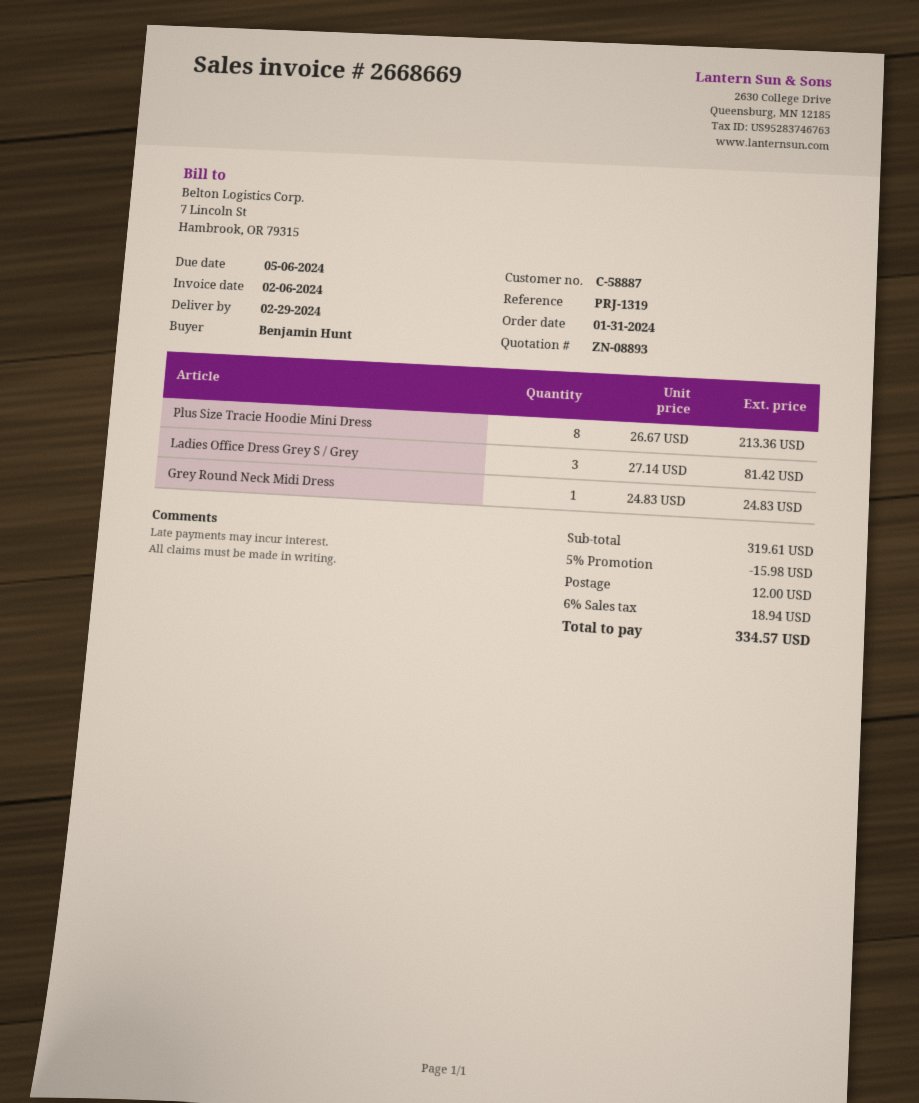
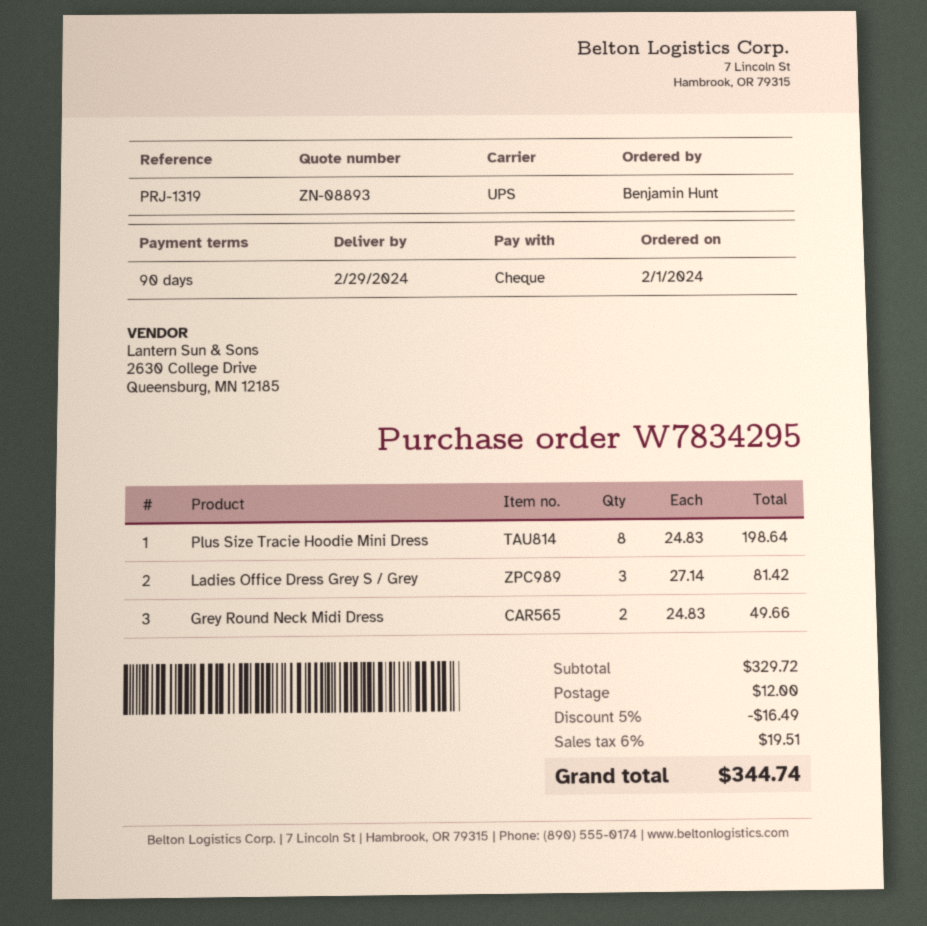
order date: 2024-01-31 -> 2024-02-01
Plus Size Tracie Hoodie Mini Dress: 8 x 26.67 = 213.36 -> 8 x 24.83 = 198.64
Grey Round Neck Midi Dress: 1 x 24.83 = 24.83 -> 2 x 24.83 = 49.66
subtotal: 319.61 -> 329.72
discount: 5% = 15.98 -> 5% = 16.49
tax: 6% = 18.94 -> 6% = 19.51
total: 334.57 -> 344.74

